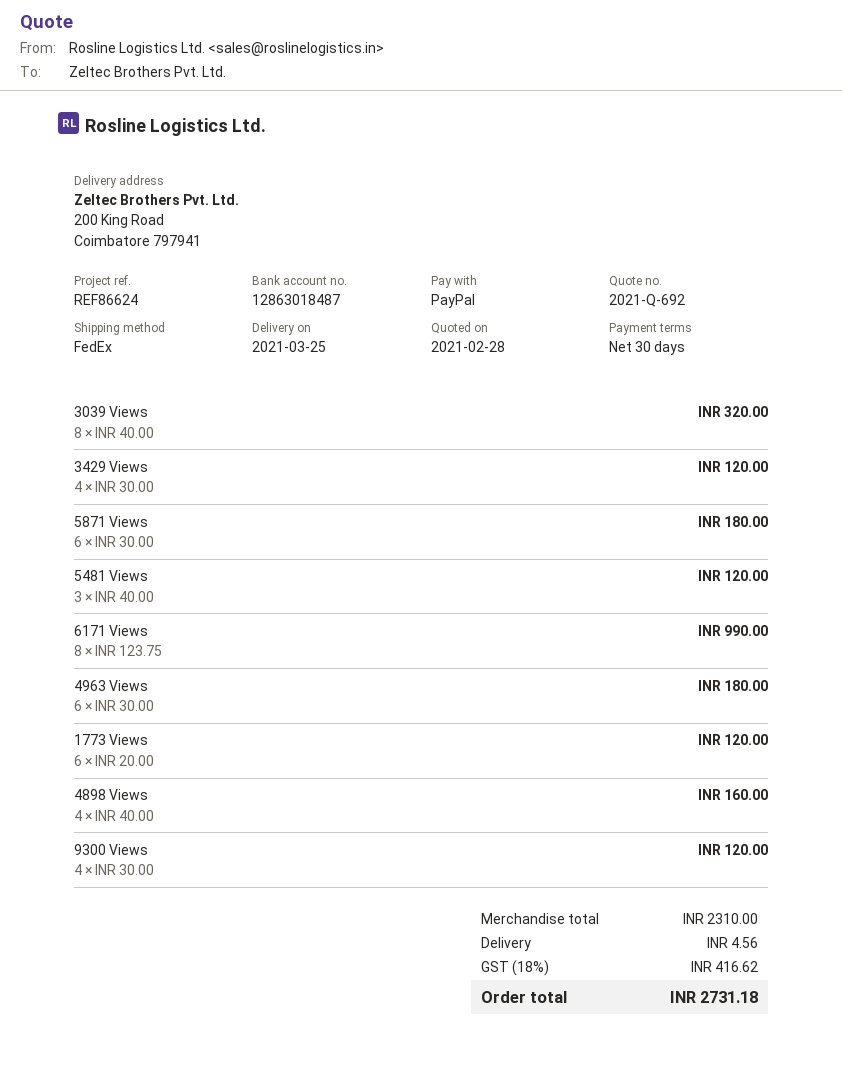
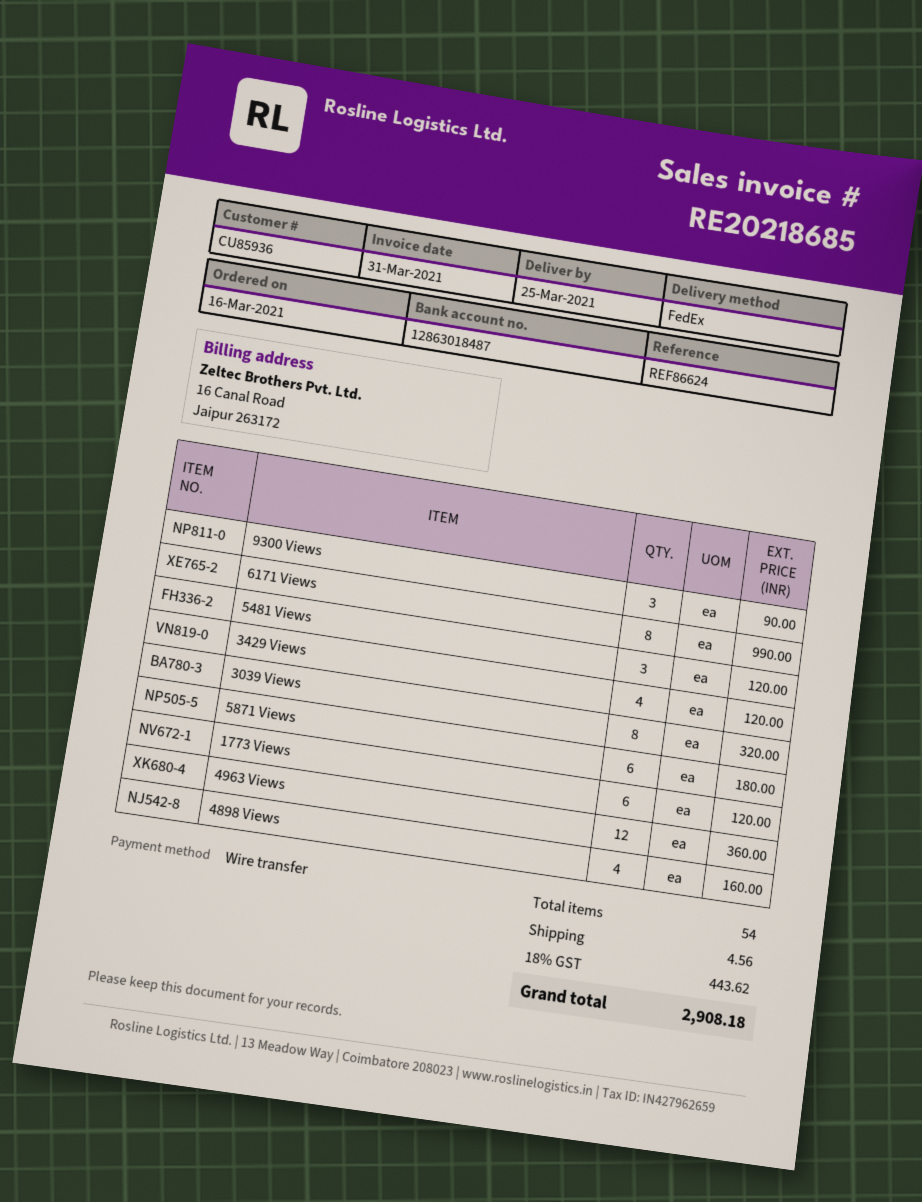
payment method: PayPal -> bank transfer
4963 Views: 6 for 180.00 -> 12 for 360.00
9300 Views: 4 for 120.00 -> 3 for 90.00
tax: 18% = 416.62 -> 18% = 443.62
total: 2731.18 -> 2908.18

